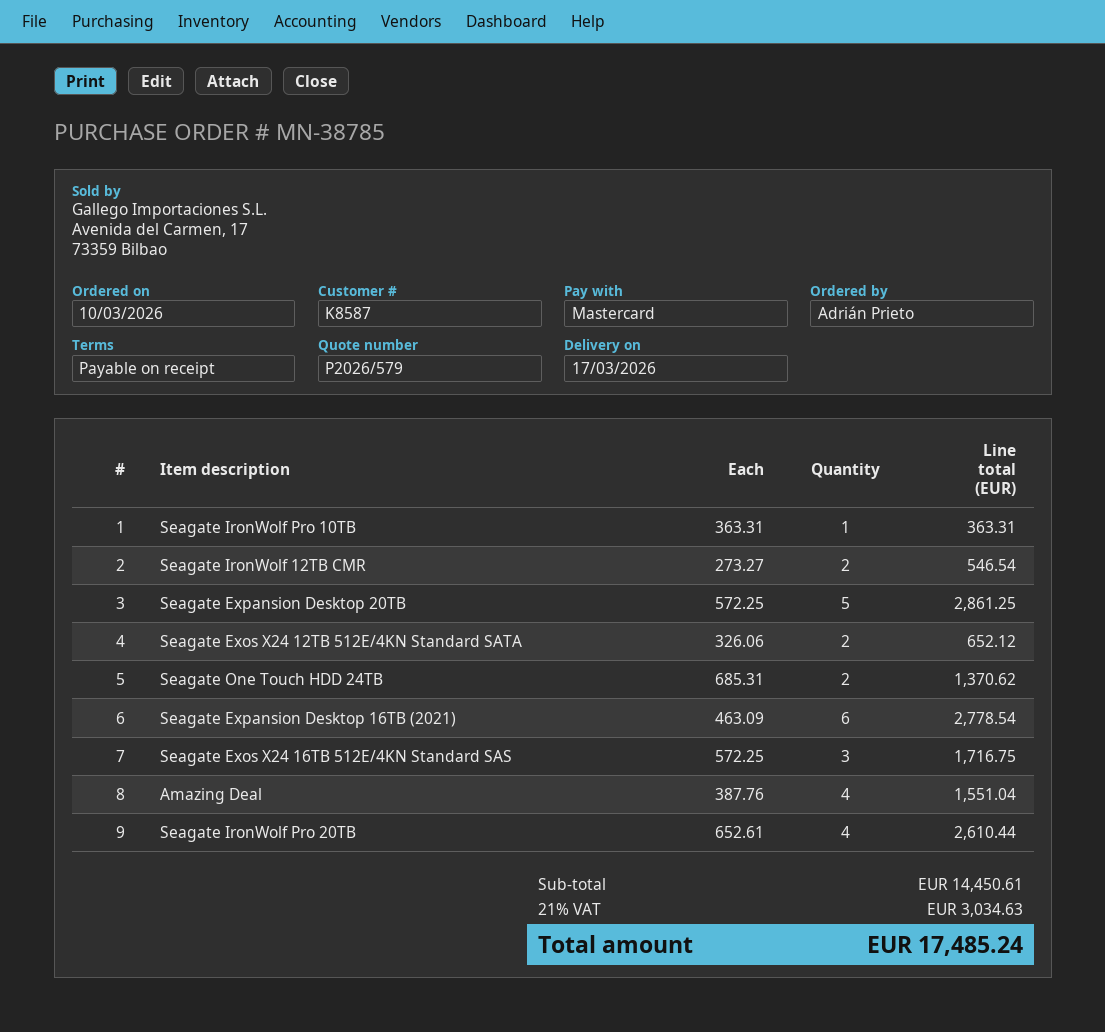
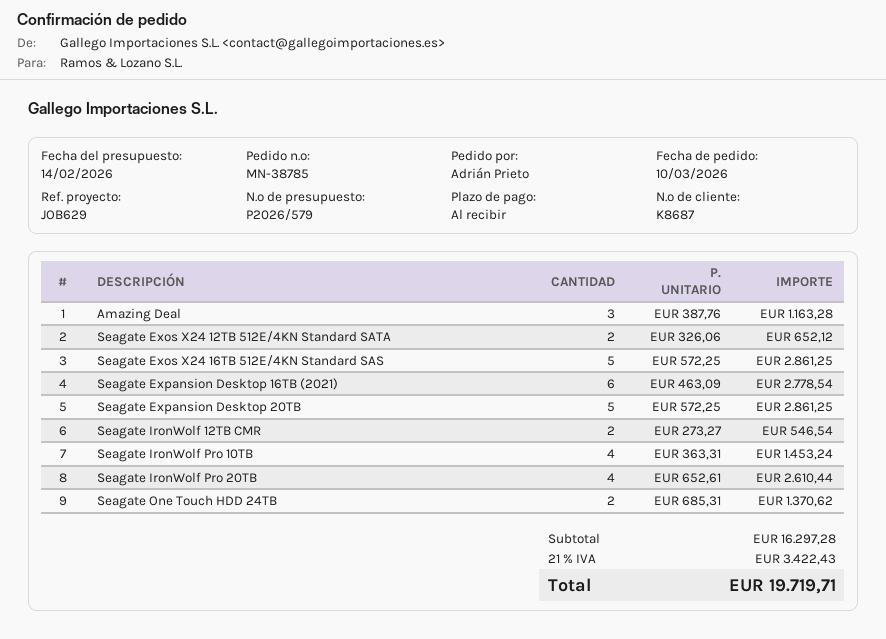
customer number: K8587 -> K8687
Seagate IronWolf Pro 10TB: 1 x 363.31 = 363.31 -> 4 x 363.31 = 1453.24
Seagate Exos X24 16TB 512E/4KN Standard SAS: 3 x 572.25 = 1716.75 -> 5 x 572.25 = 2861.25
Amazing Deal: 4 x 387.76 = 1551.04 -> 3 x 387.76 = 1163.28
subtotal: 14450.61 -> 16297.28
tax: 21% = 3034.63 -> 21% = 3422.43
total: 17485.24 -> 19719.71

